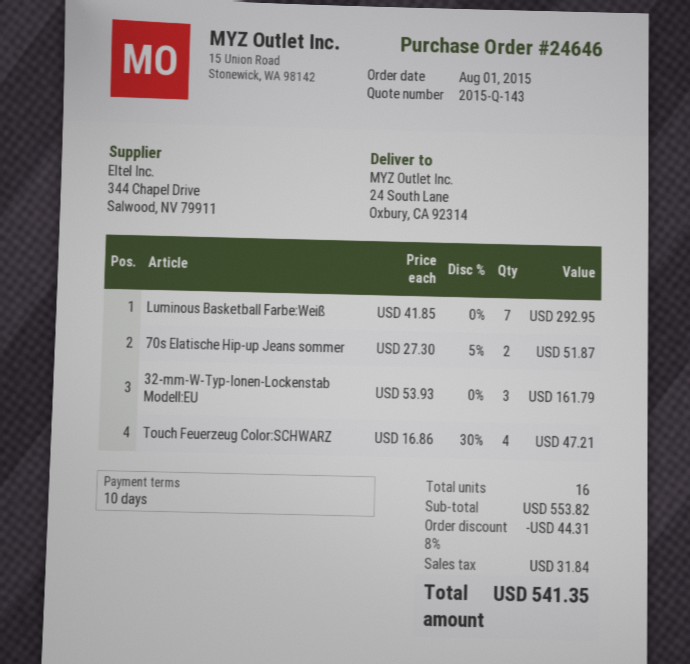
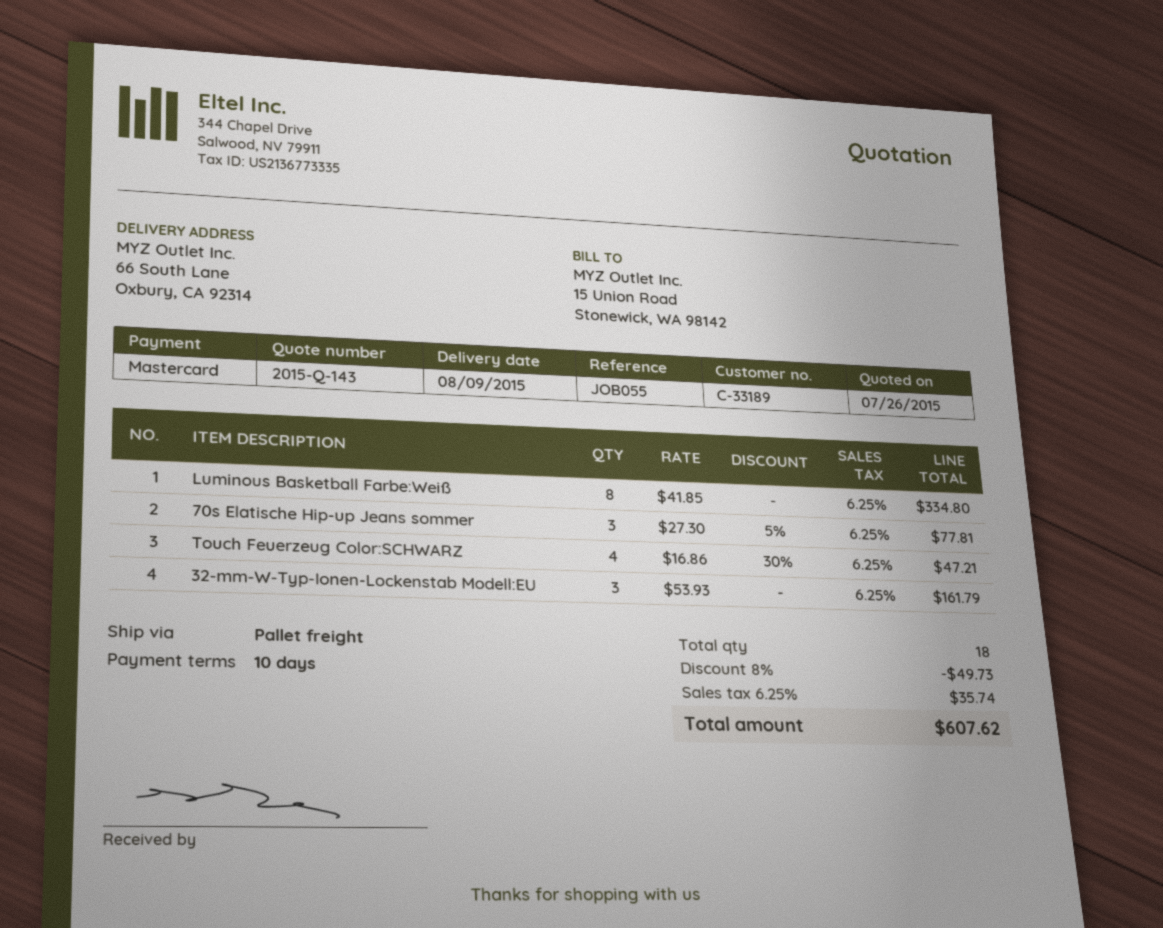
ship to: 24 South Lane, Oxbury, CA 92314 -> 66 South Lane, Oxbury, CA 92314
Luminous Basketball Farbe:Weiß: 7 x 41.85 = 292.95 -> 8 x 41.85 = 334.80
70s Elatische Hip-up Jeans sommer: 2 x 27.30 - 5% = 51.87 -> 3 x 27.30 - 5% = 77.81
total quantity: 16 -> 18
discount: 8% = 44.31 -> 8% = 49.73
tax: 31.84 -> 35.74
total: 541.35 -> 607.62

